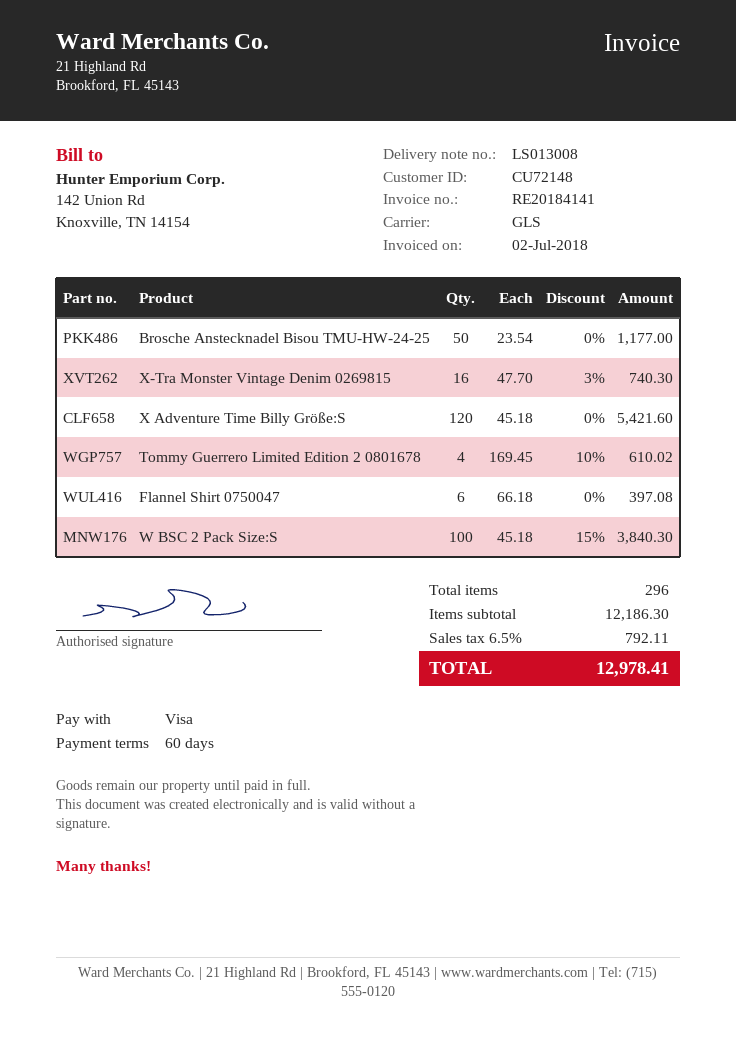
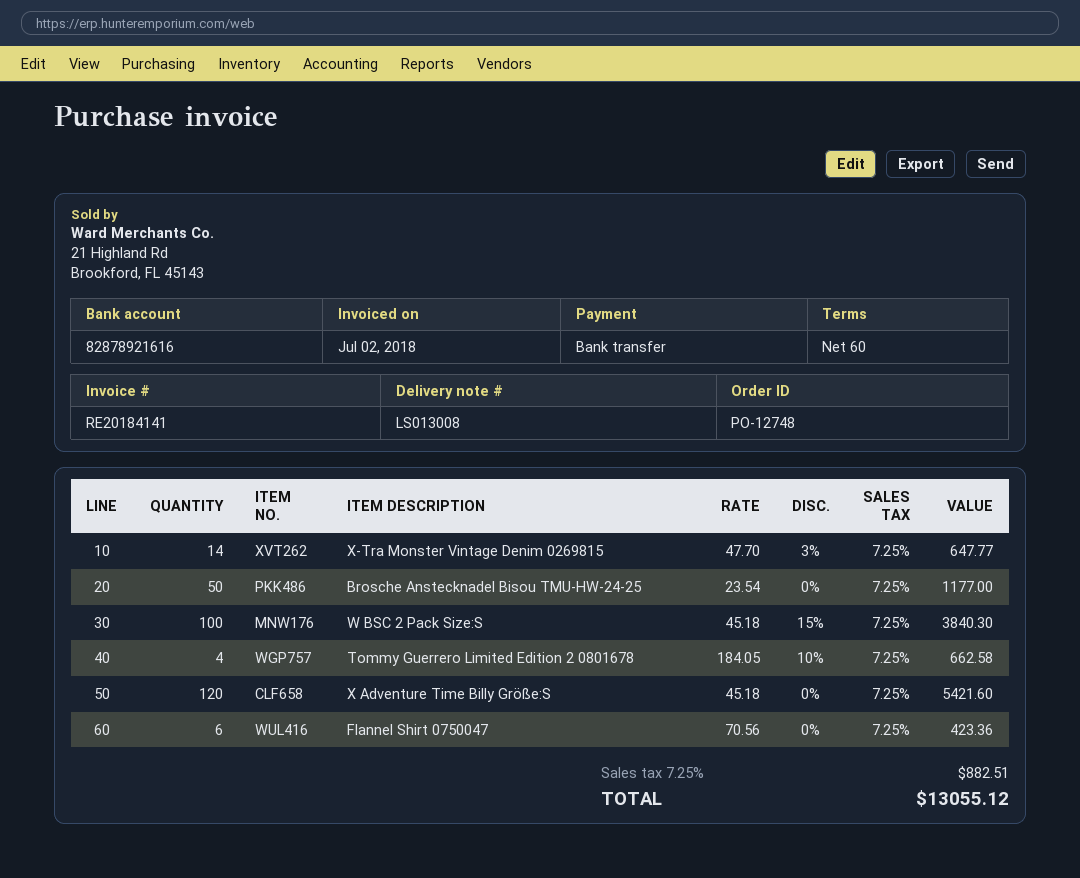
payment method: Visa -> bank transfer
X-Tra Monster Vintage Denim 0269815: 16 x 47.70 - 3% = 740.30 -> 14 x 47.70 - 3% = 647.77
Tommy Guerrero Limited Edition 2 0801678: 4 x 169.45 - 10% = 610.02 -> 4 x 184.05 - 10% = 662.58
Flannel Shirt 0750047: 6 x 66.18 = 397.08 -> 6 x 70.56 = 423.36
tax: 6.5% = 792.11 -> 7.25% = 882.51
total: 12978.41 -> 13055.12

